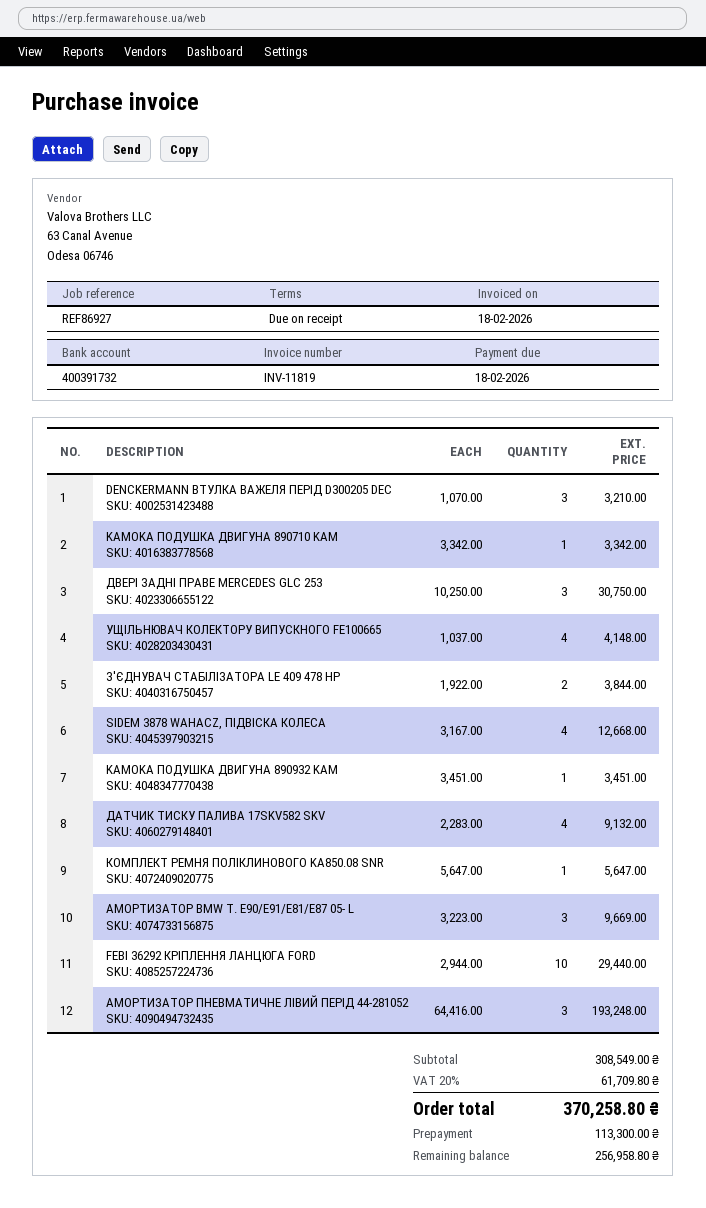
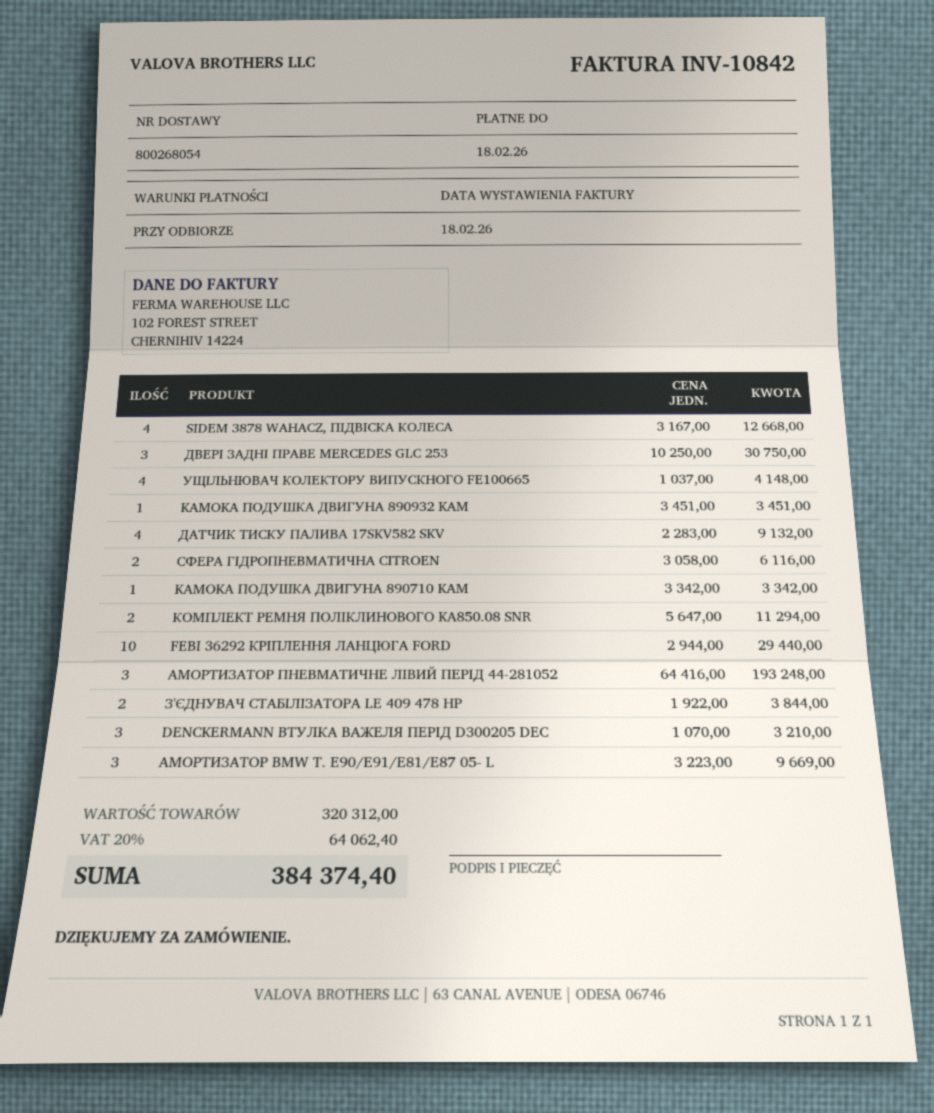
invoice number: INV-11819 -> INV-10842
КОМПЛЕКТ РЕМНЯ ПОЛІКЛИНОВОГО KA850.08 SNR: 1 x 5647.00 = 5647.00 -> 2 x 5647.00 = 11294.00
СФЕРА ГІДРОПНЕВМАТИЧНА CITROEN: none -> 2 x 3058.00 = 6116.00
subtotal: 308549.00 -> 320312.00
tax: 20% = 61709.80 -> 20% = 64062.40
total: 370258.80 -> 384374.40

